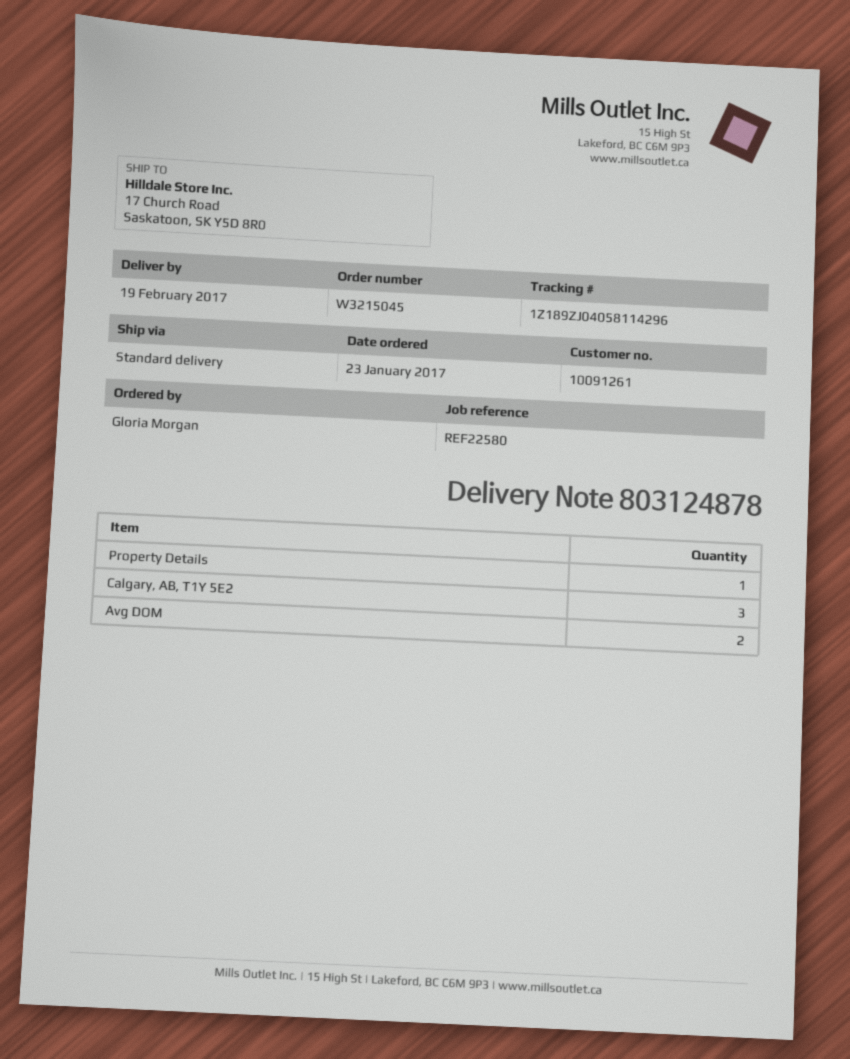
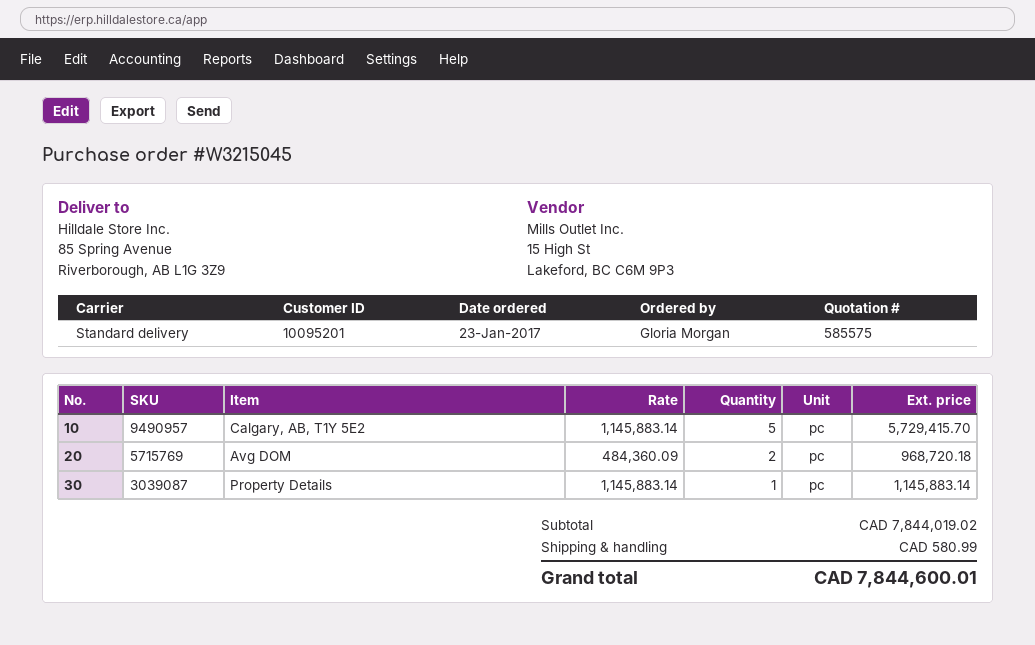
customer number: 10091261 -> 10095201
ship to: 17 Church Road, Saskatoon, SK Y5D 8R0 -> 85 Spring Avenue, Riverborough, AB L1G 3Z9
Calgary, AB, T1Y 5E2: 3 -> 5

